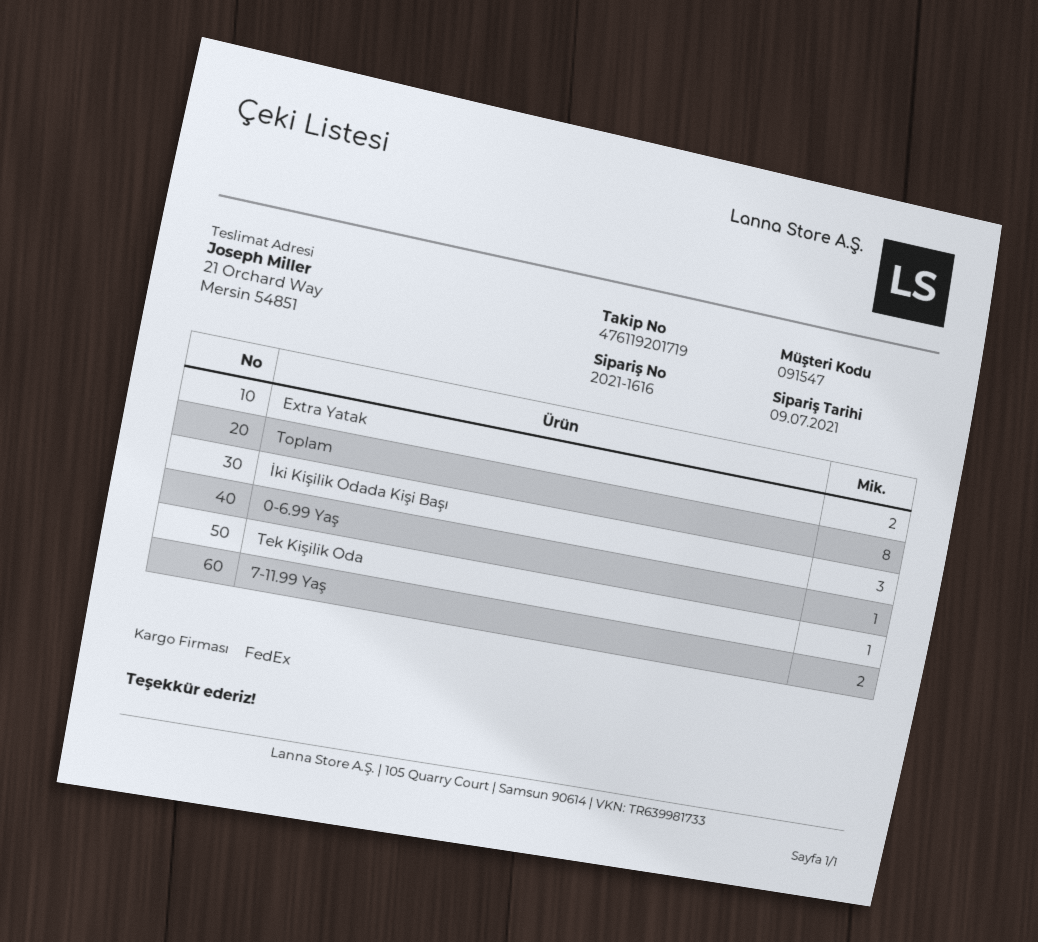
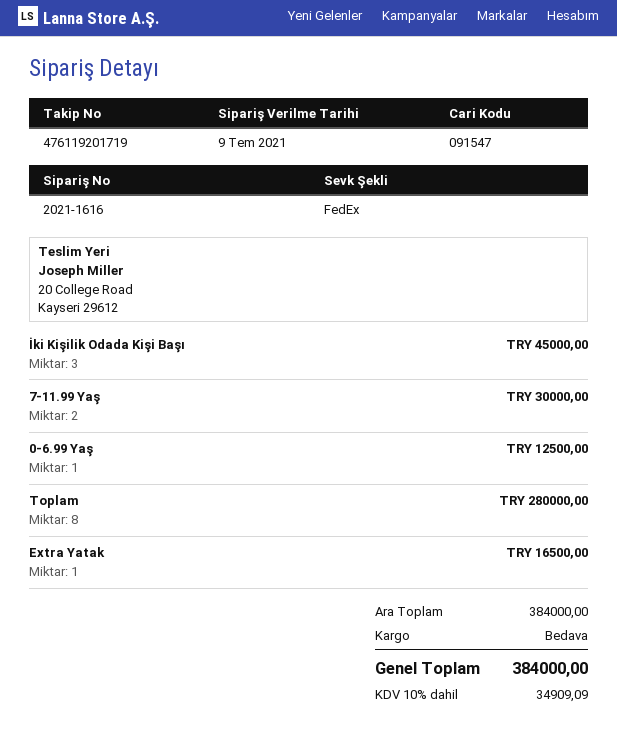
ship to: 21 Orchard Way, Mersin 54851 -> 20 College Road, Kayseri 29612
Extra Yatak: 2 -> 1
Tek Kişilik Oda: 1 -> none

